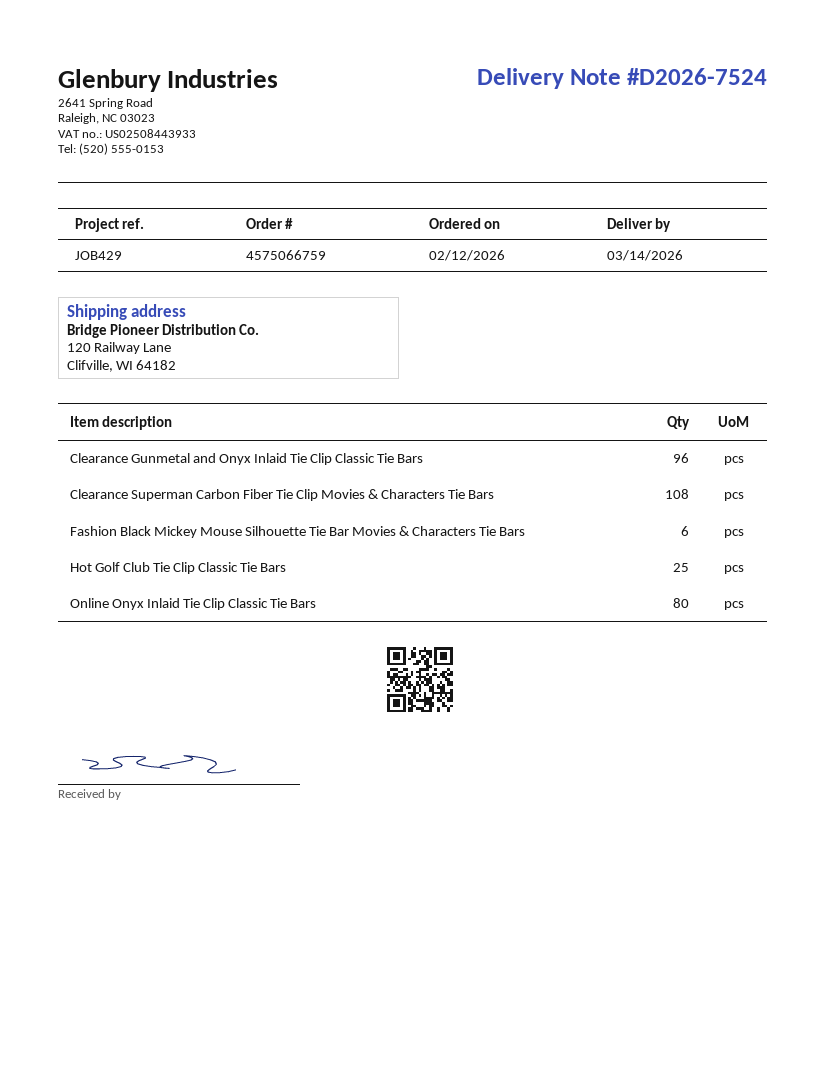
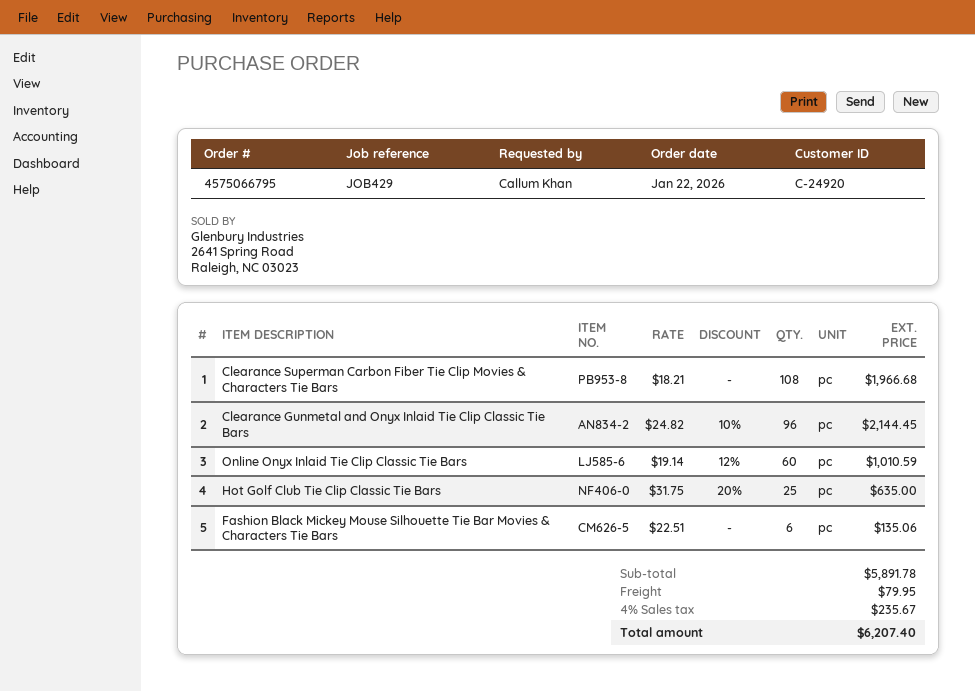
order number: 4575066759 -> 4575066795
order date: 2026-02-12 -> 2026-01-22
Online Onyx Inlaid Tie Clip Classic Tie Bars: 80 -> 60

